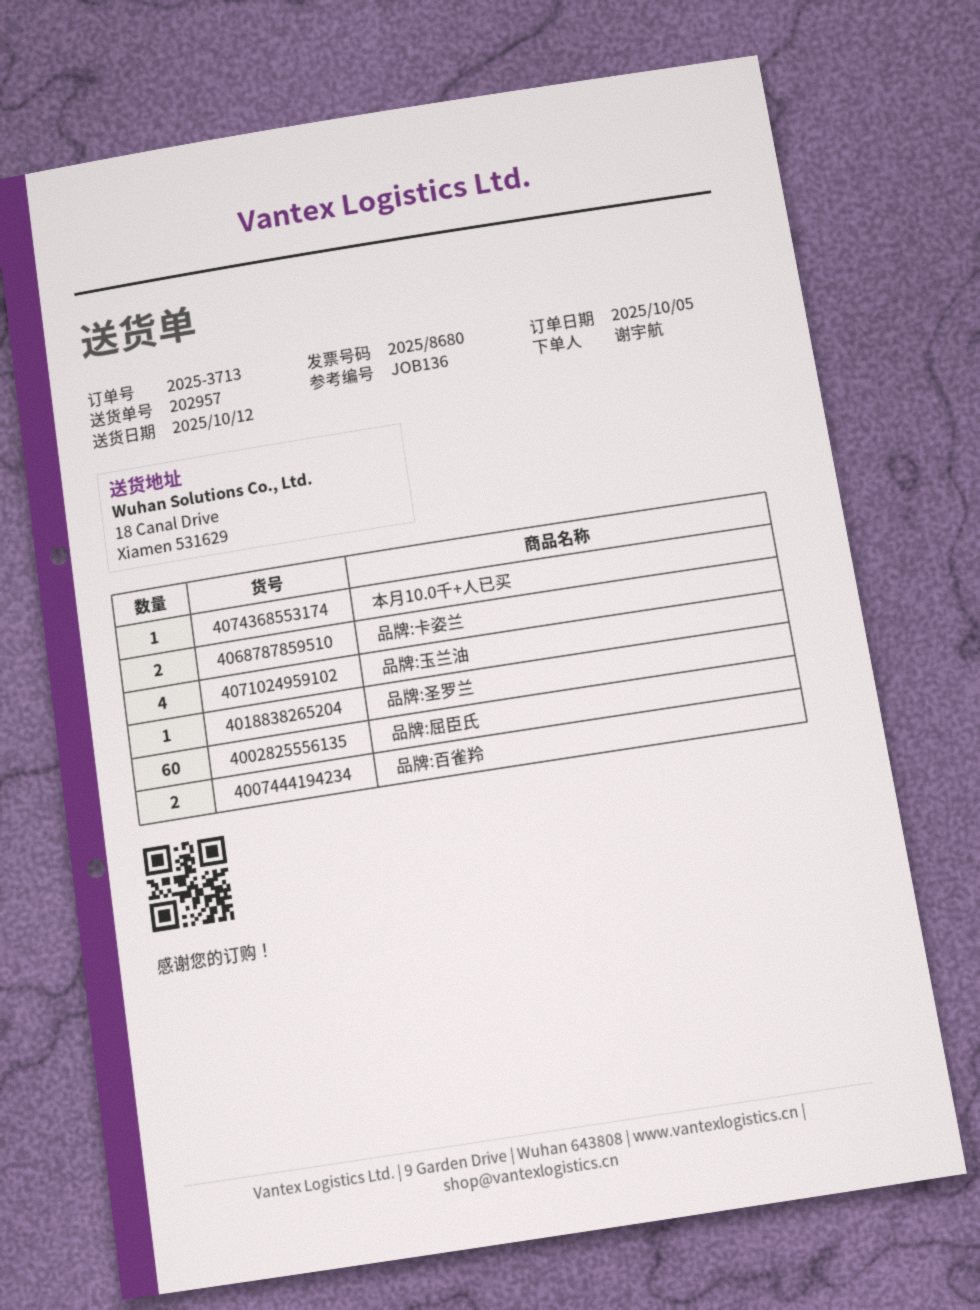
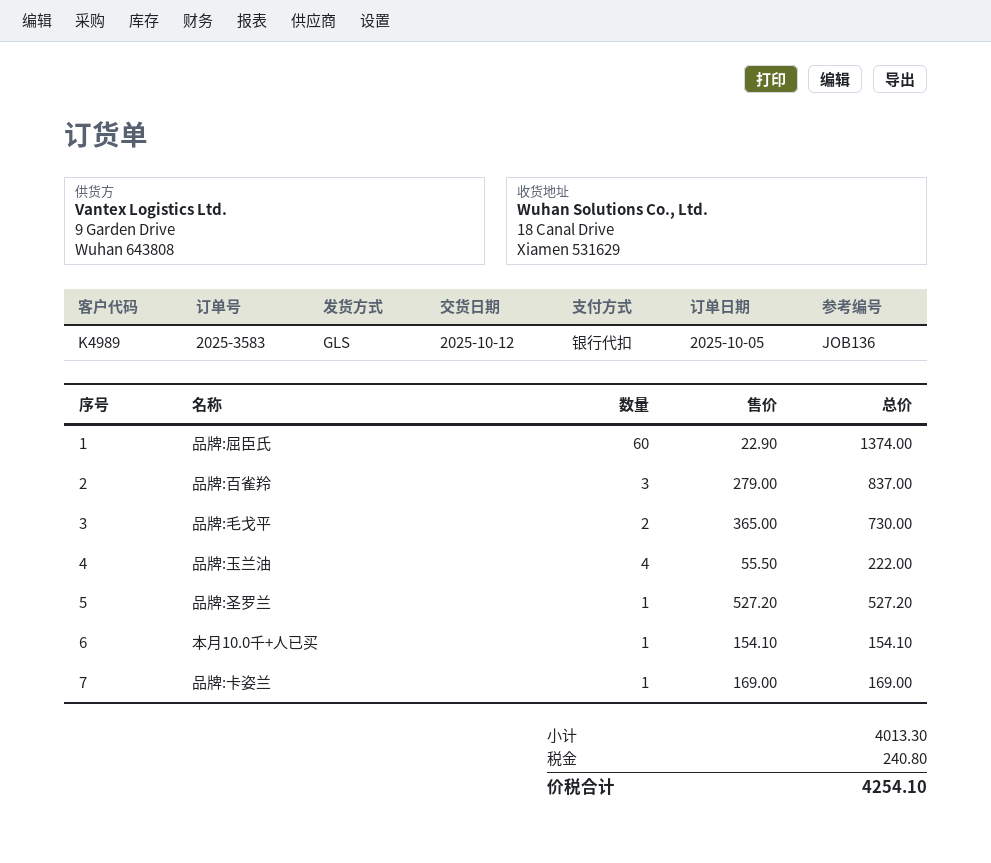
order number: 2025-3713 -> 2025-3583
品牌:卡姿兰: 2 -> 1
品牌:百雀羚: 2 -> 3
品牌:毛戈平: none -> 2

